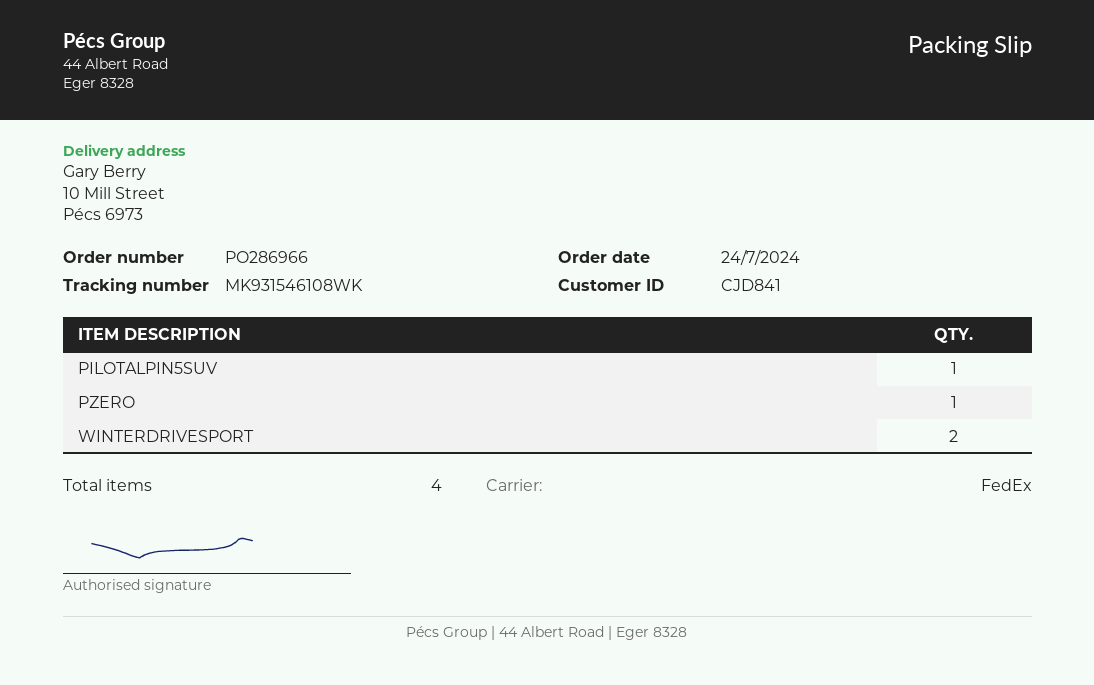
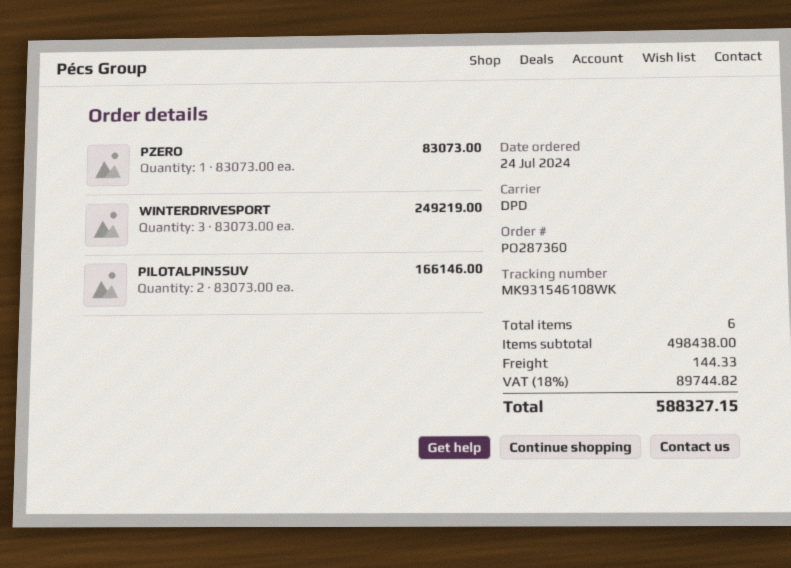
order number: PO286966 -> PO287360
shipping method: FedEx -> DPD
PILOTALPIN5SUV: 1 -> 2
WINTERDRIVESPORT: 2 -> 3
total quantity: 4 -> 6

